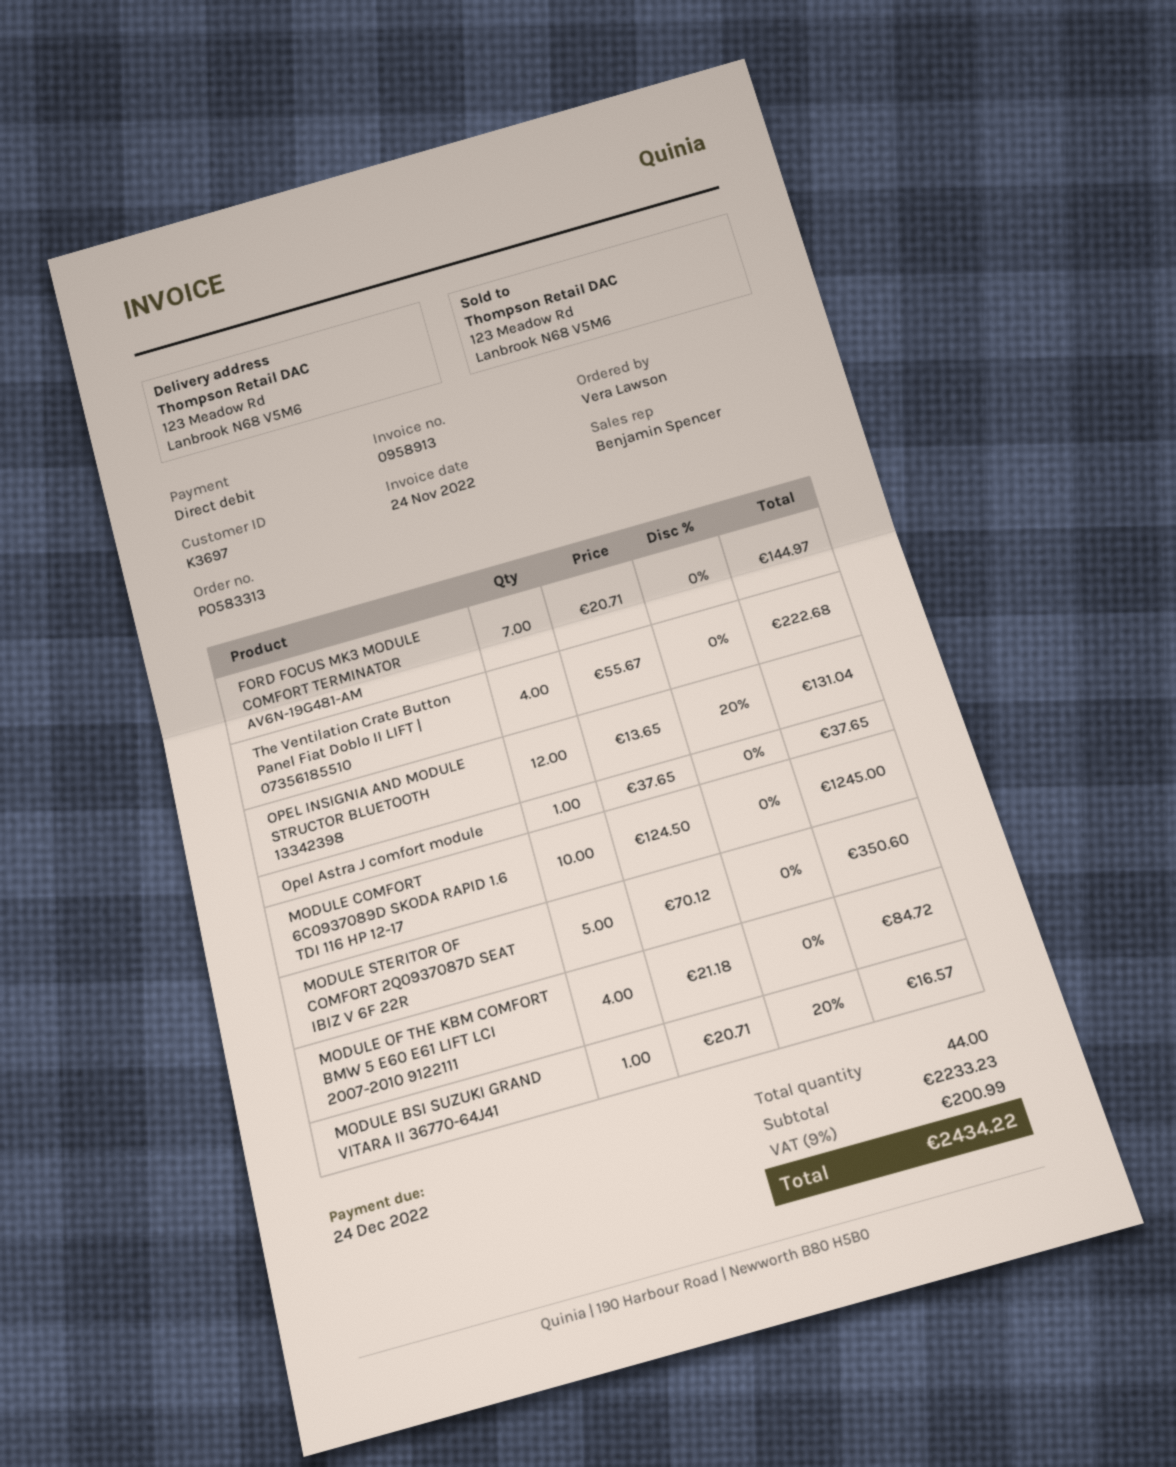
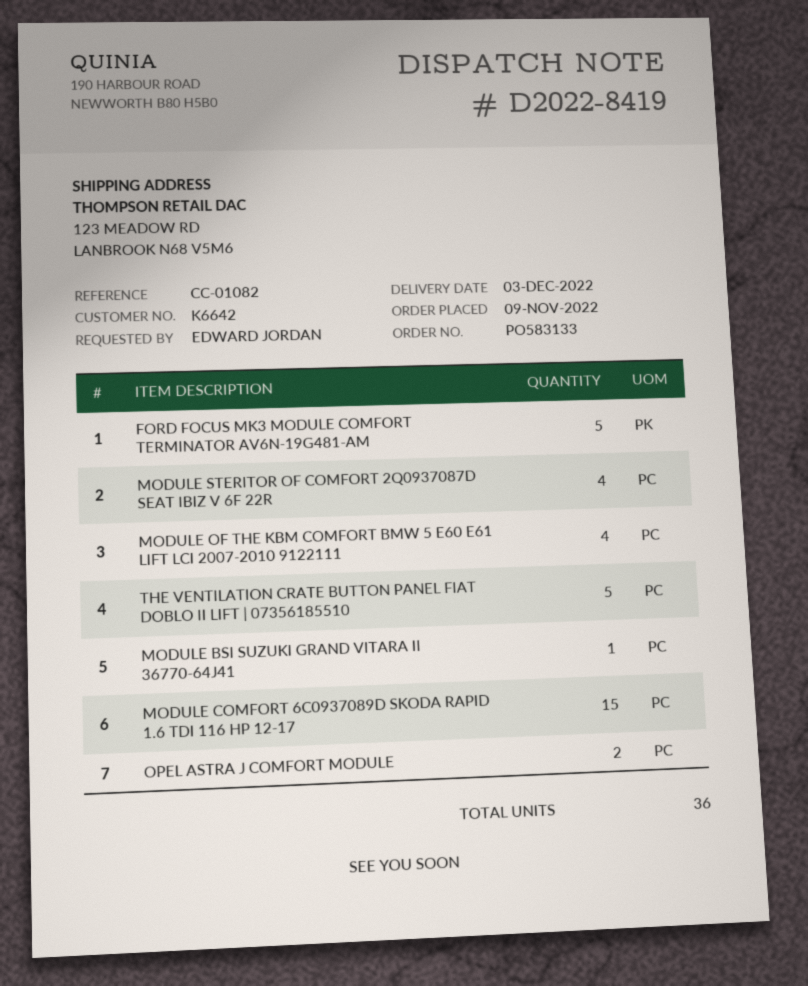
order number: PO583313 -> PO583133
customer number: K3697 -> K6642
ordered by: Vera Lawson -> EDWARD JORDAN
FORD FOCUS MK3 MODULE COMFORT TERMINATOR AV6N-19G481-AM: 7 -> 5
The Ventilation Crate Button Panel Fiat Doblo II LIFT | 07356185510: 4 -> 5
OPEL INSIGNIA AND MODULE STRUCTOR BLUETOOTH 13342398: 12 -> none
Opel Astra J comfort module: 1 -> 2
MODULE COMFORT 6C0937089D SKODA RAPID 1.6 TDI 116 HP 12-17: 10 -> 15
MODULE STERITOR OF COMFORT 2Q0937087D SEAT IBIZ V 6F 22R: 5 -> 4
total quantity: 44 -> 36

